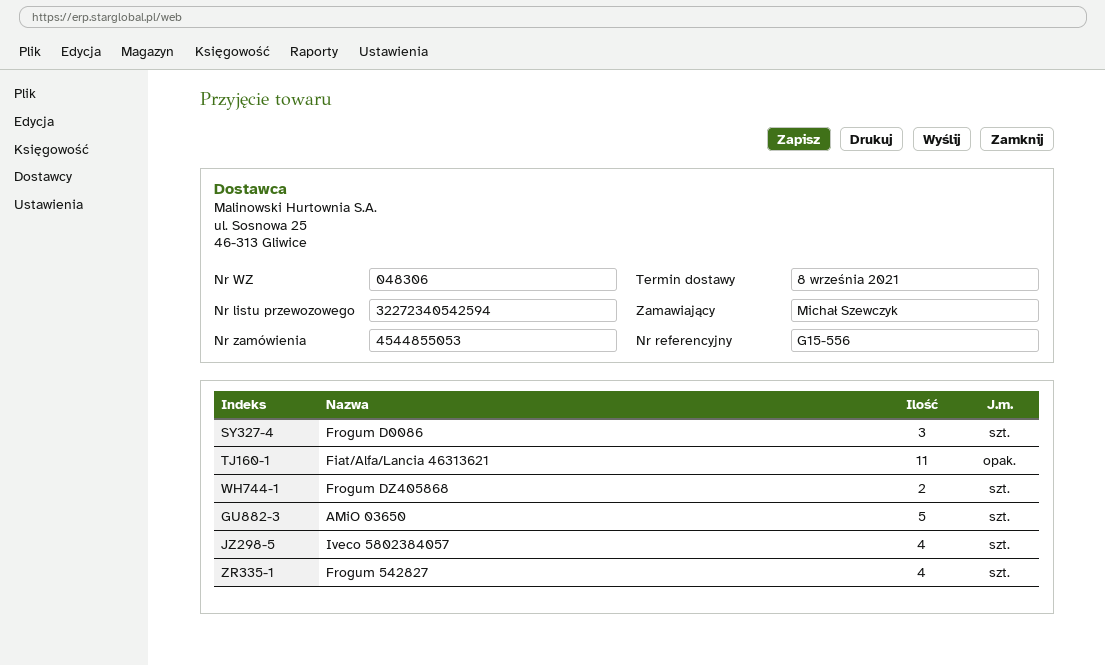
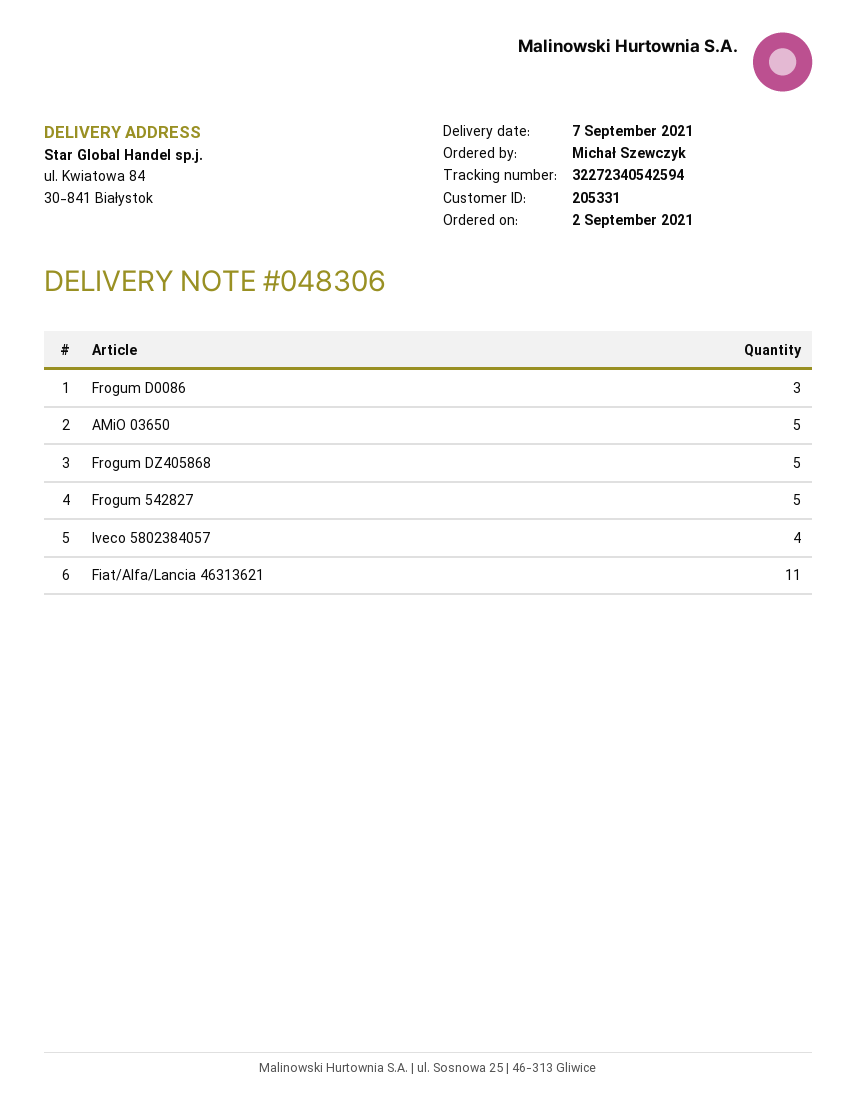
delivery date: 2021-09-08 -> 2021-09-07
Frogum DZ405868: 2 -> 5
Frogum 542827: 4 -> 5

